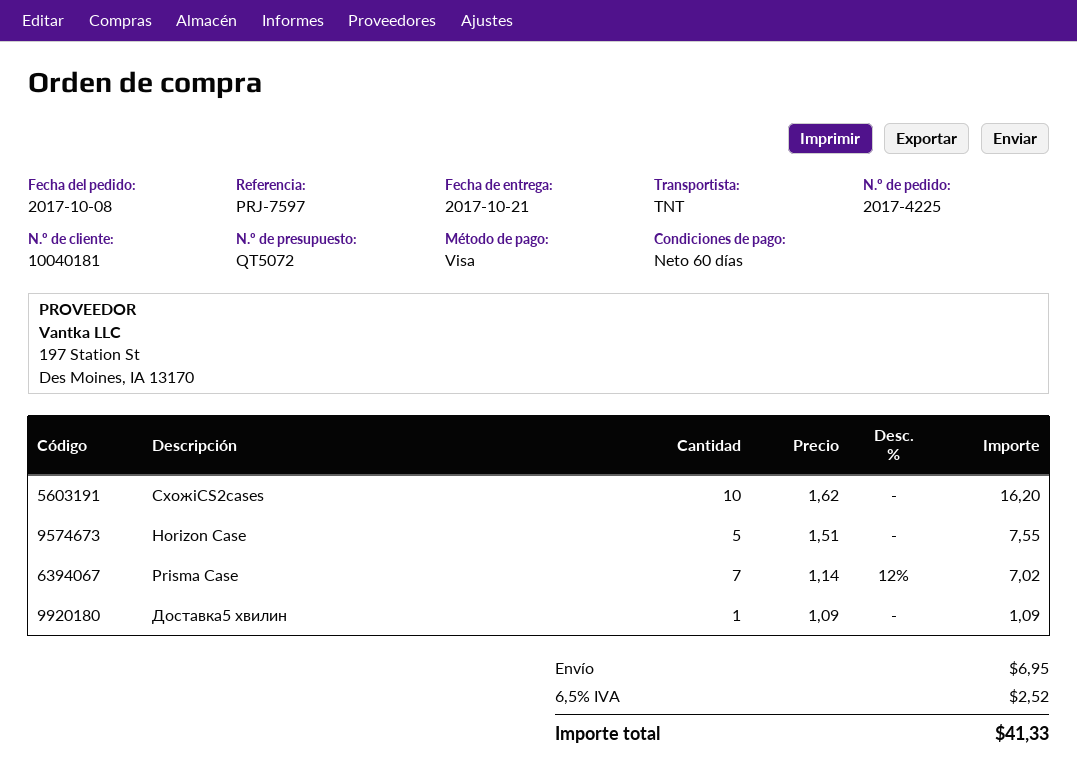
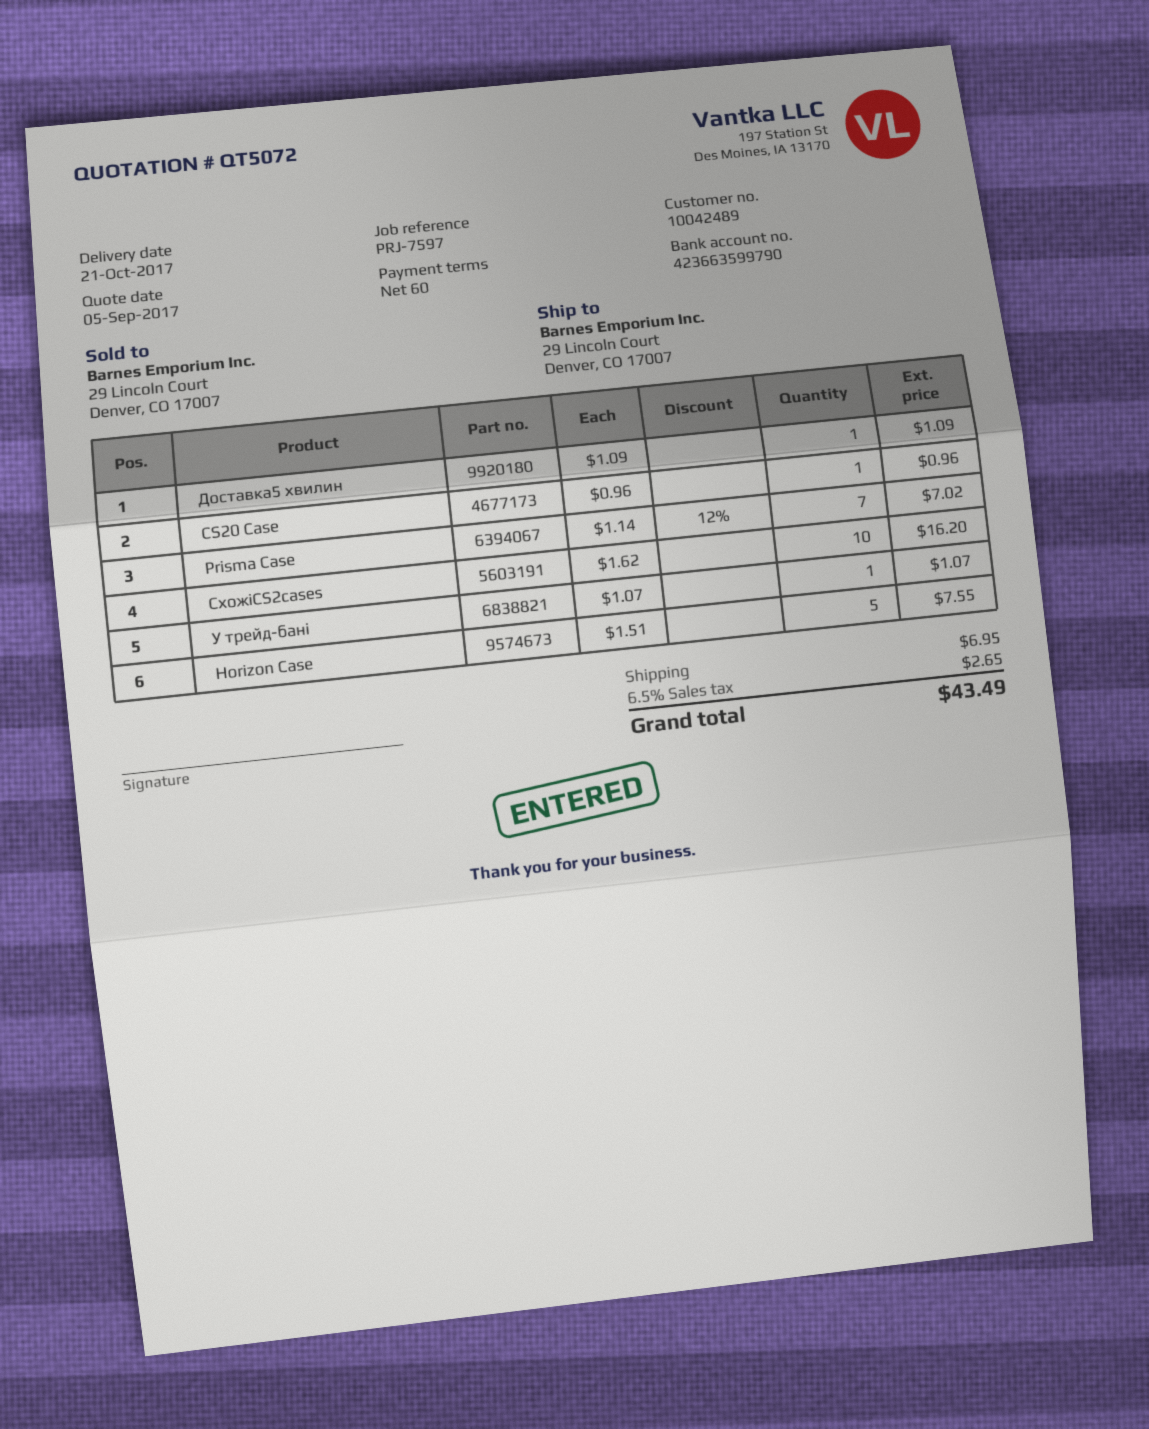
customer number: 10040181 -> 10042489
CS20 Case: none -> 1 x 0.96 = 0.96
У трейд-бані: none -> 1 x 1.07 = 1.07
tax: 6.5% = 2.52 -> 6.5% = 2.65
total: 41.33 -> 43.49

